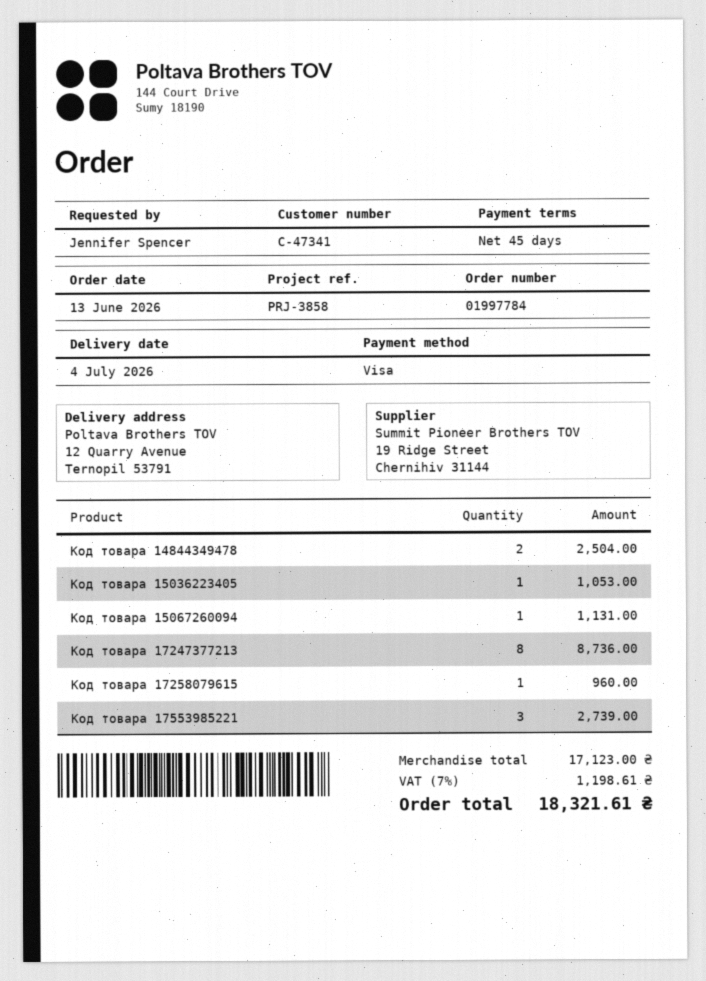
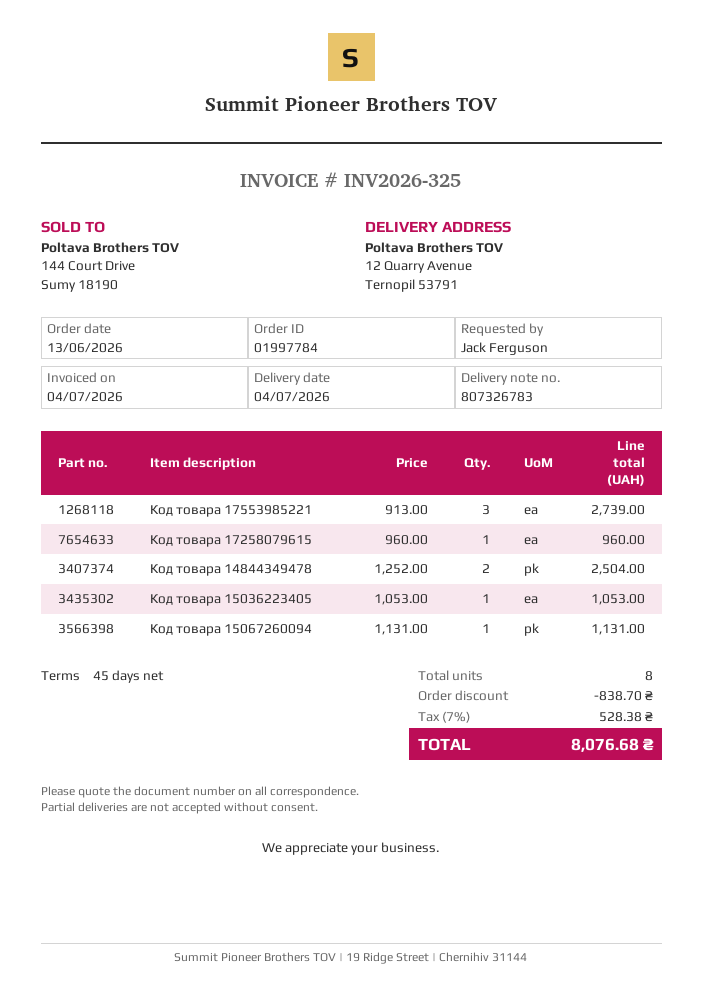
ordered by: Jennifer Spencer -> Jack Ferguson
Код товара 17247377213: 8 for 8736.00 -> none
discount: none -> 838.70
tax: 7% = 1198.61 -> 7% = 528.38
total: 18321.61 -> 8076.68

